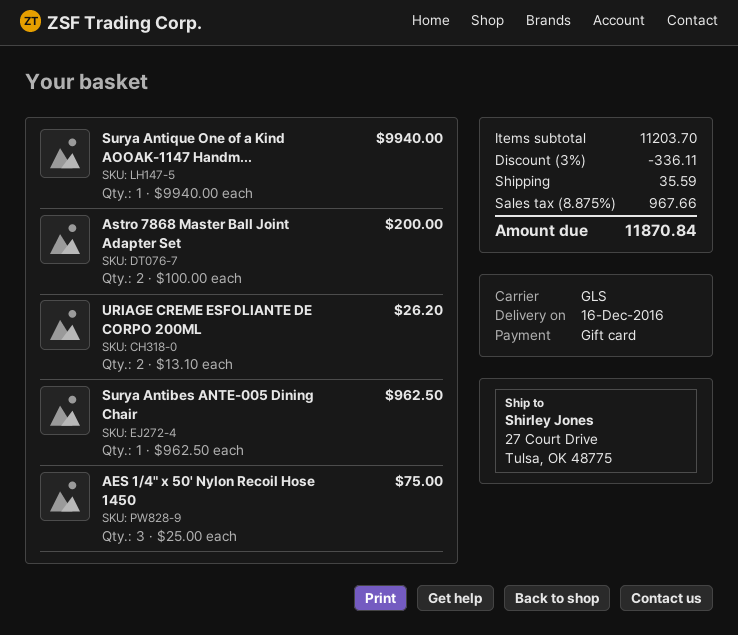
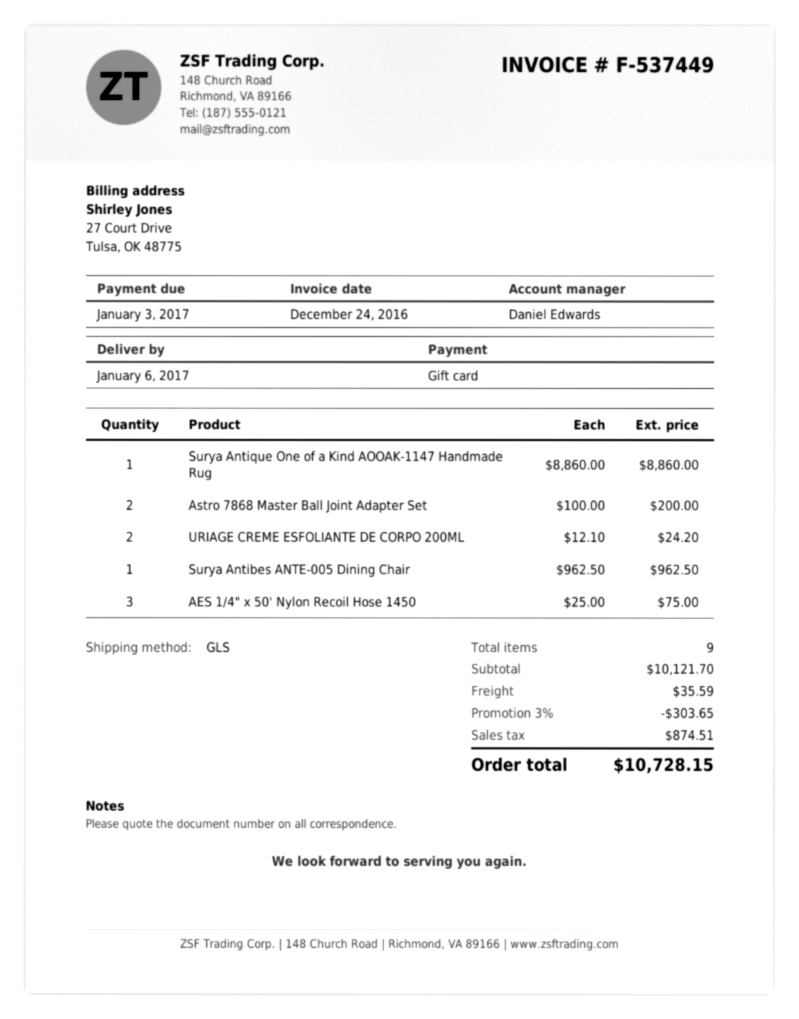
delivery date: 2016-12-16 -> 2017-01-06
Surya Antique One of a Kind AOOAK-1147 Handm...: 1 x 9940.00 = 9940.00 -> 1 x 8860.00 = 8860.00
URIAGE CREME ESFOLIANTE DE CORPO 200ML: 2 x 13.10 = 26.20 -> 2 x 12.10 = 24.20
subtotal: 11203.70 -> 10121.70
discount: 3% = 336.11 -> 3% = 303.65
tax: 967.66 -> 874.51
total: 11870.84 -> 10728.15

